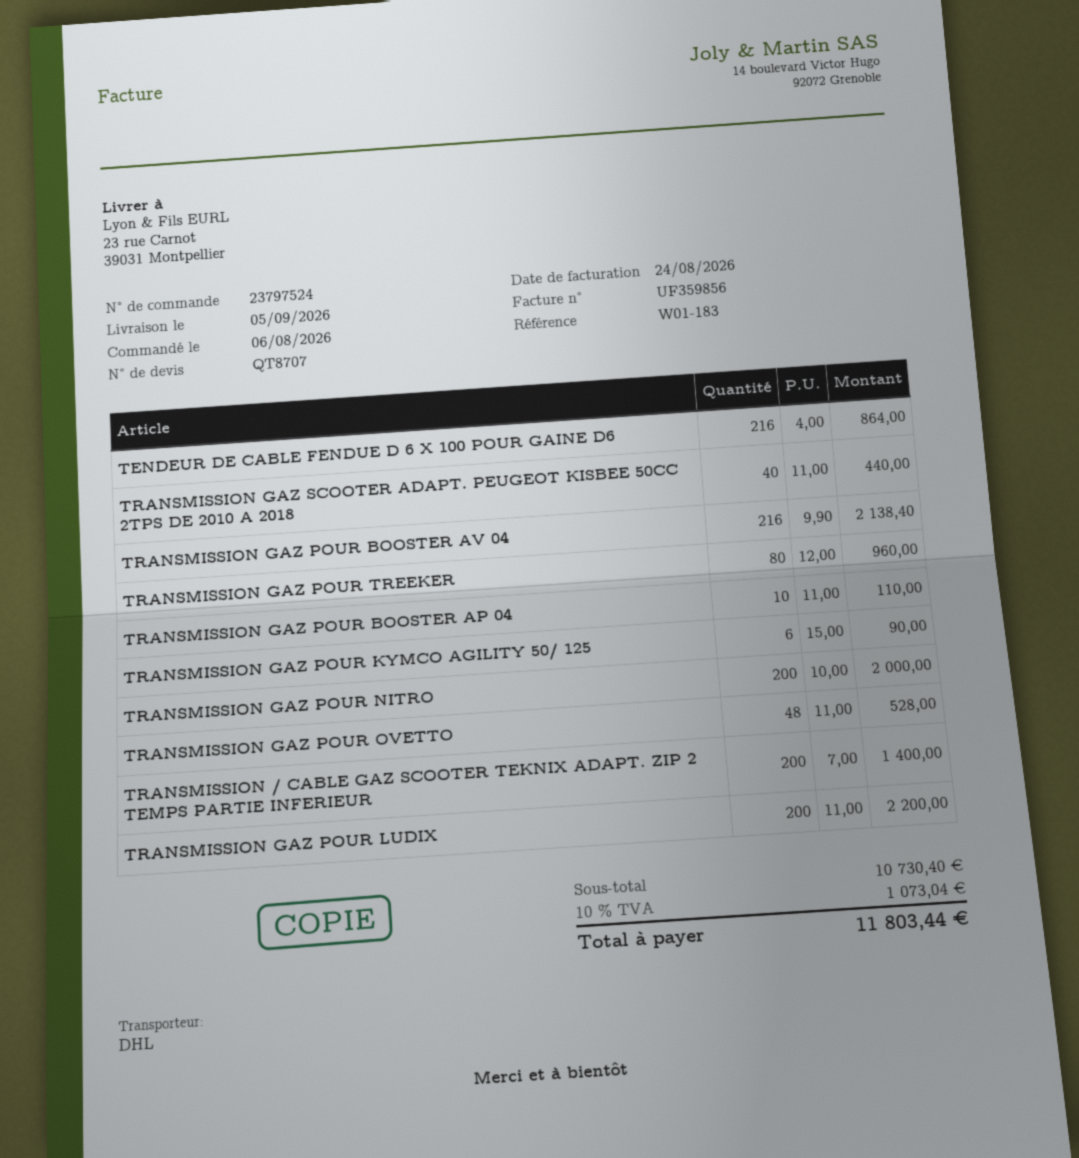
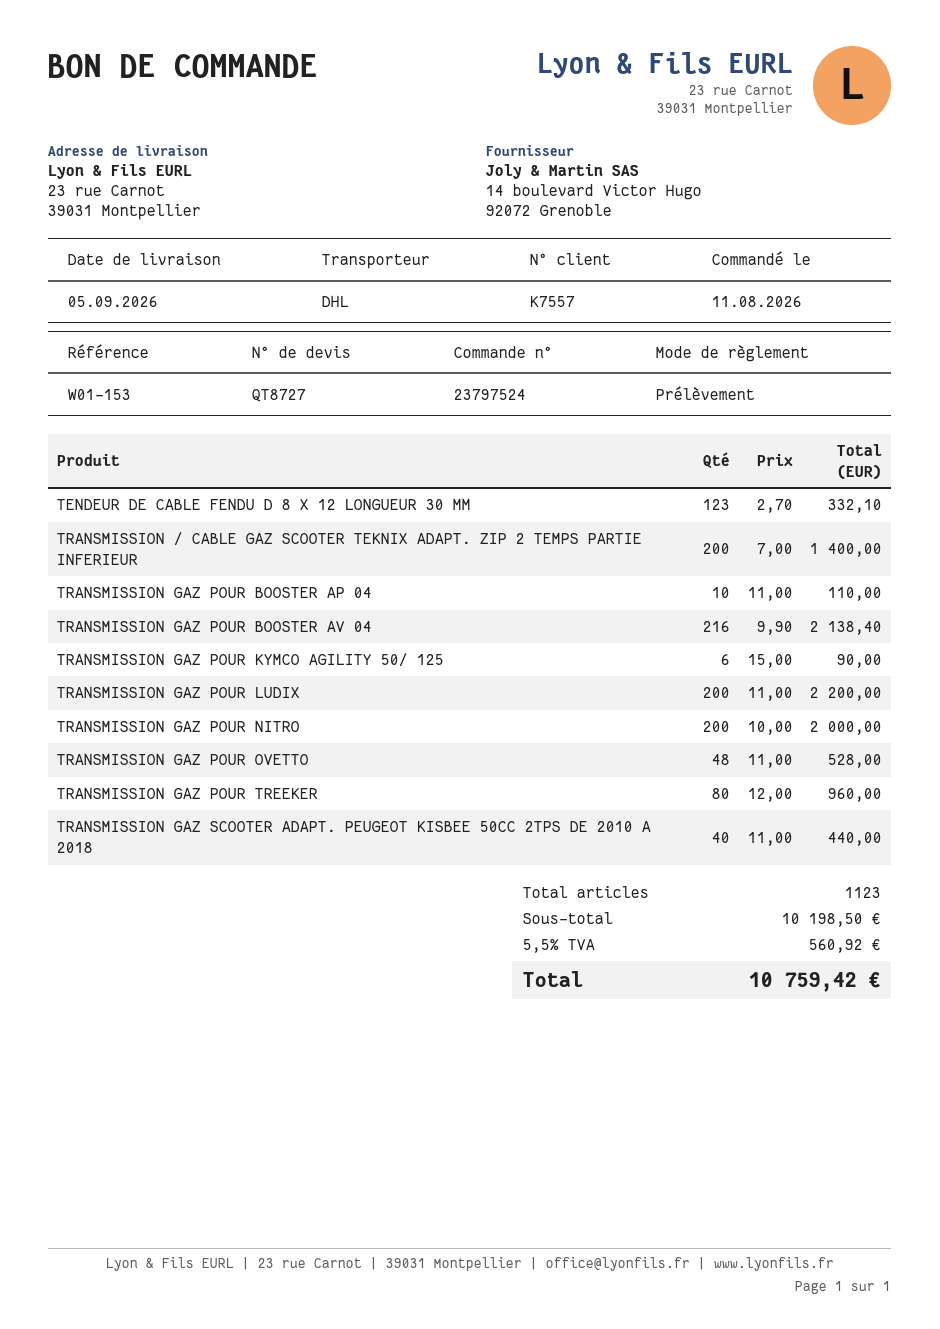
quote number: QT8707 -> QT8727
order date: 2026-08-06 -> 2026-08-11
reference: W01-183 -> W01-153
TENDEUR DE CABLE FENDUE D 6 X 100 POUR GAINE D6: 216 x 4.00 = 864.00 -> none
TENDEUR DE CABLE FENDU D 8 X 12 LONGUEUR 30 MM: none -> 123 x 2.70 = 332.10
subtotal: 10730.40 -> 10198.50
tax: 10% = 1073.04 -> 5.5% = 560.92
total: 11803.44 -> 10759.42

